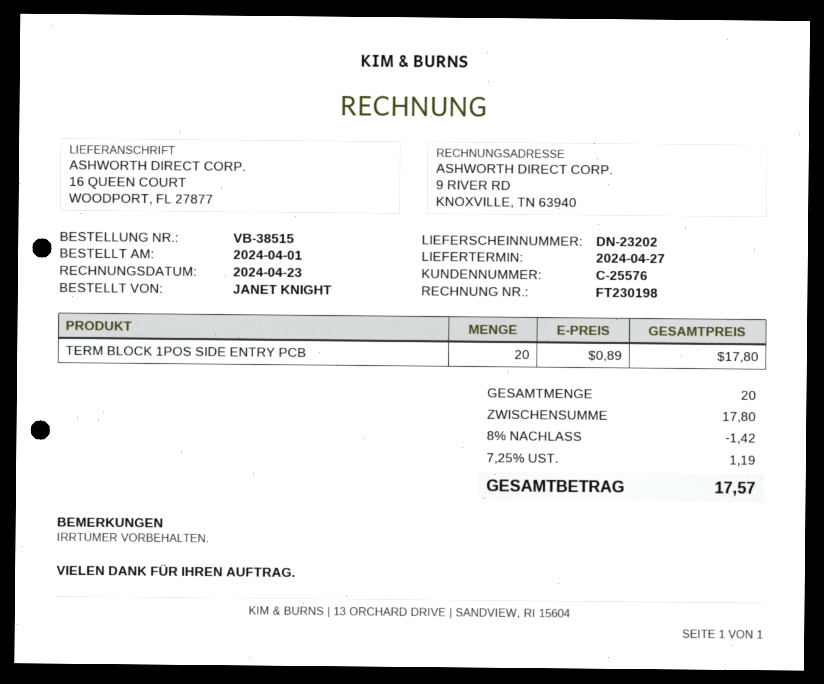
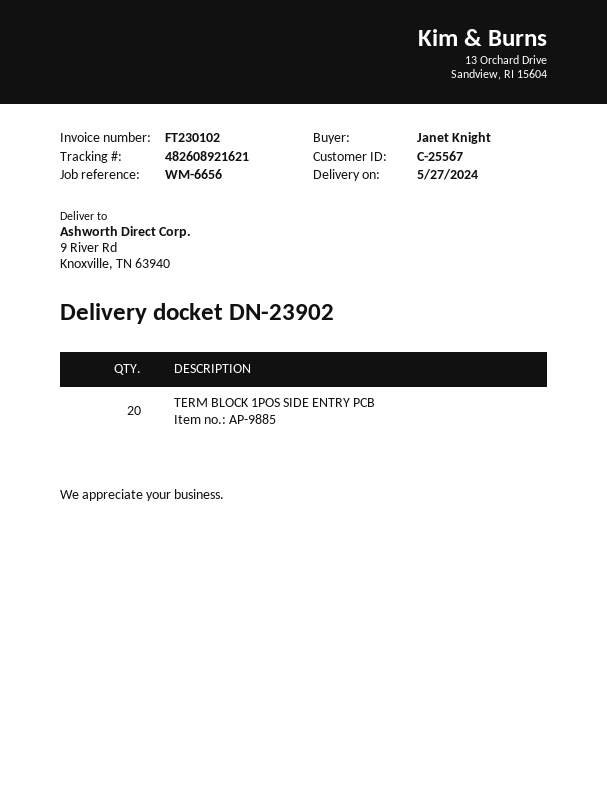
delivery note number: DN-23202 -> DN-23902
delivery date: 2024-04-27 -> 2024-05-27
invoice number: FT230198 -> FT230102
customer number: C-25576 -> C-25567
ship to: 16 QUEEN COURT, WOODPORT, FL 27877 -> 9 River Rd, Knoxville, TN 63940

